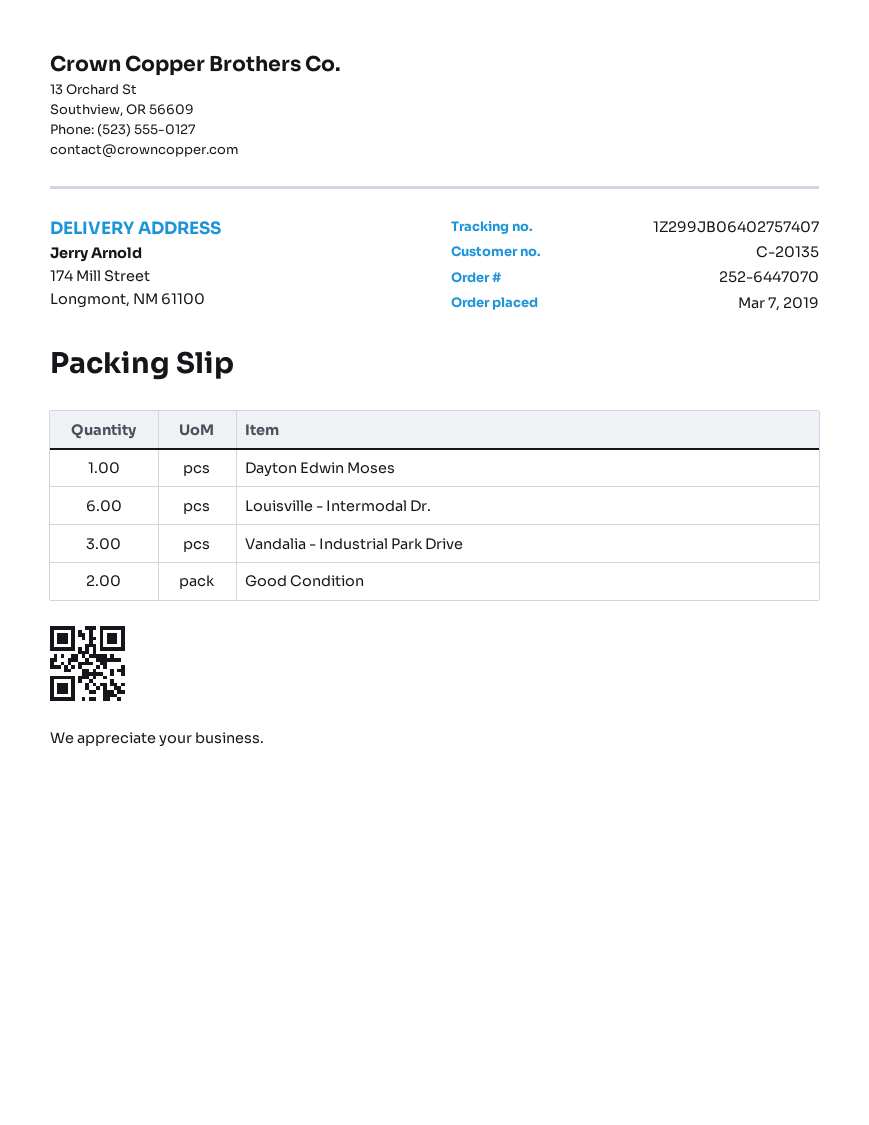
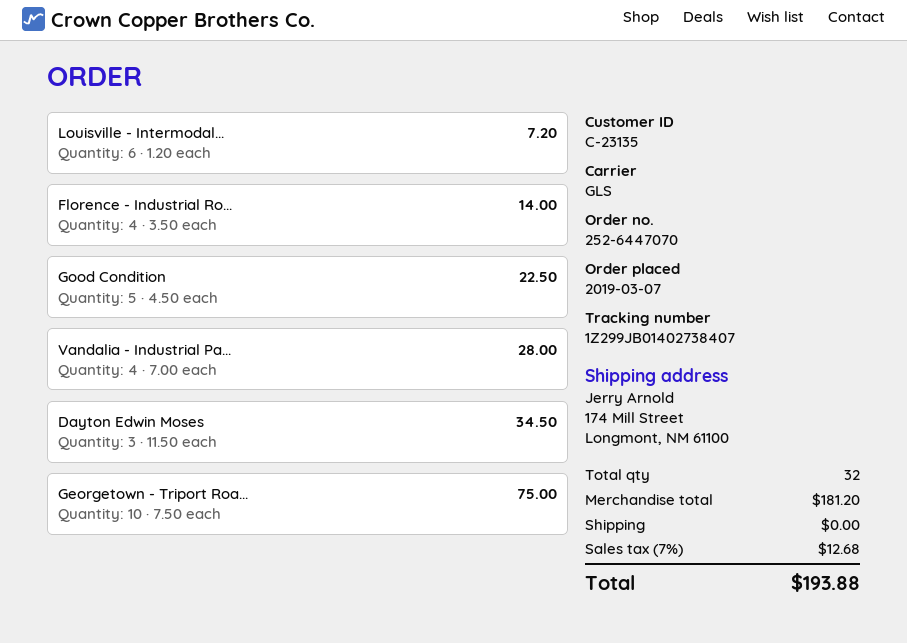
customer number: C-20135 -> C-23135
tracking number: 1Z299JB06402757407 -> 1Z299JB01402738407
Dayton Edwin Moses: 1 -> 3
Vandalia - Industrial Park Drive: 3 -> 4
Good Condition: 2 -> 5
Florence - Industrial Ro...: none -> 4
Georgetown - Triport Roa...: none -> 10

